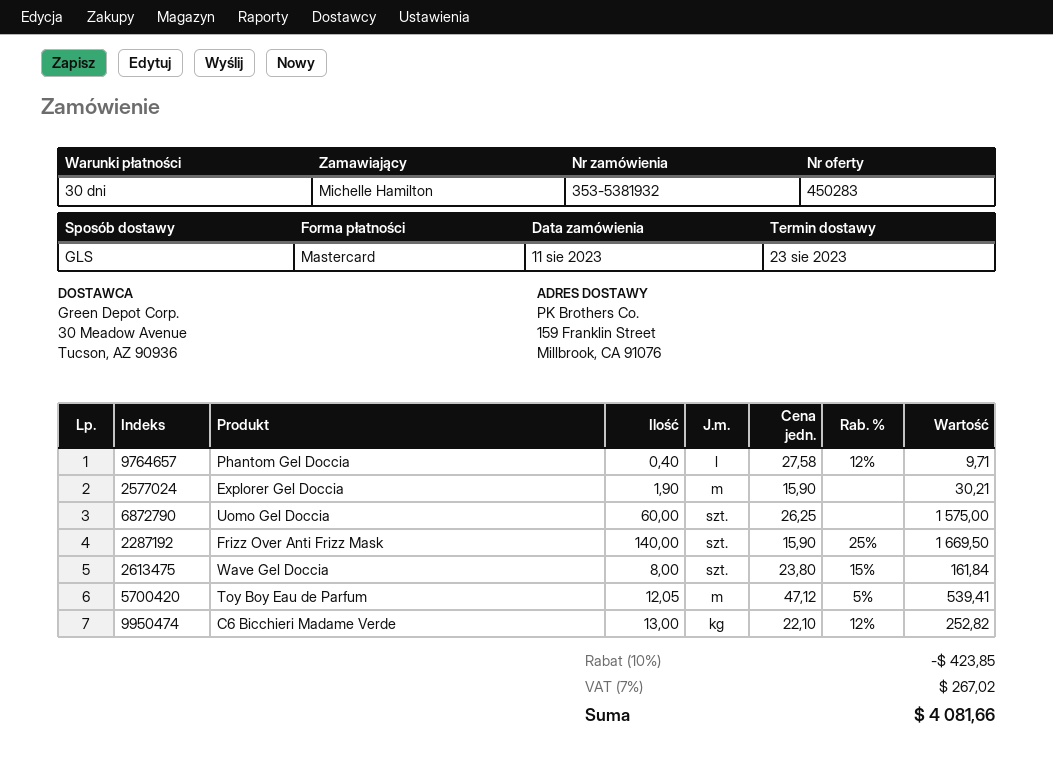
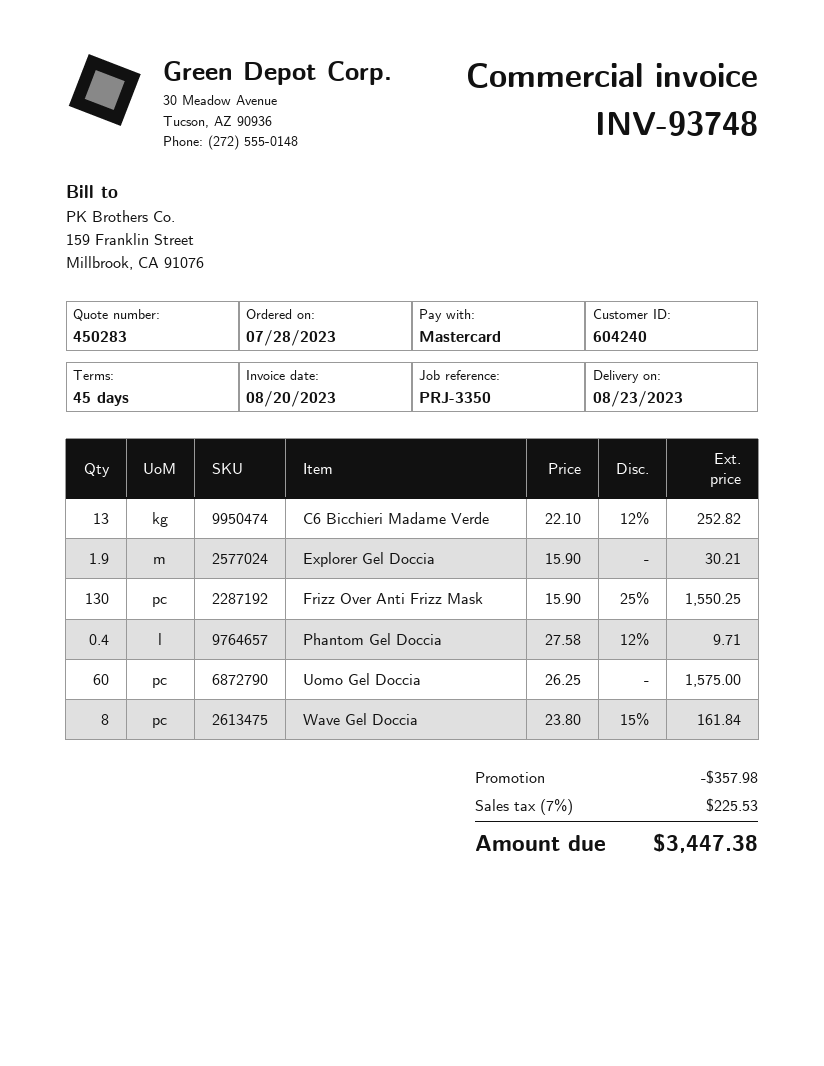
order date: 2023-08-11 -> 2023-07-28
payment terms: 30 days -> 45 days
Frizz Over Anti Frizz Mask: 140 x 15.90 - 25% = 1669.50 -> 130 x 15.90 - 25% = 1550.25
Toy Boy Eau de Parfum: 12.05 x 47.12 - 5% = 539.41 -> none
discount: 423.85 -> 357.98
tax: 7% = 267.02 -> 7% = 225.53
total: 4081.66 -> 3447.38

